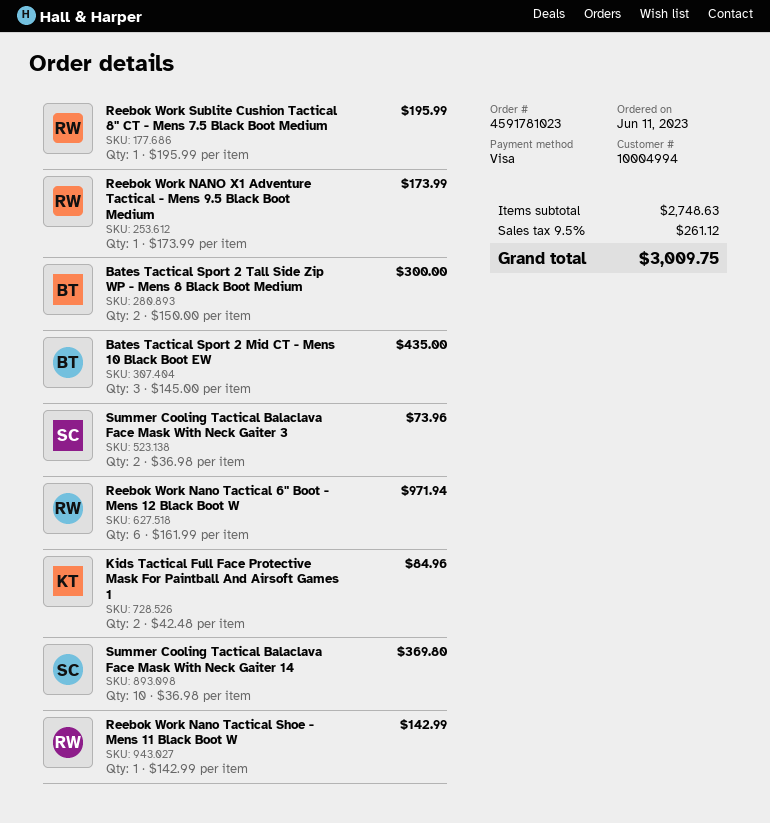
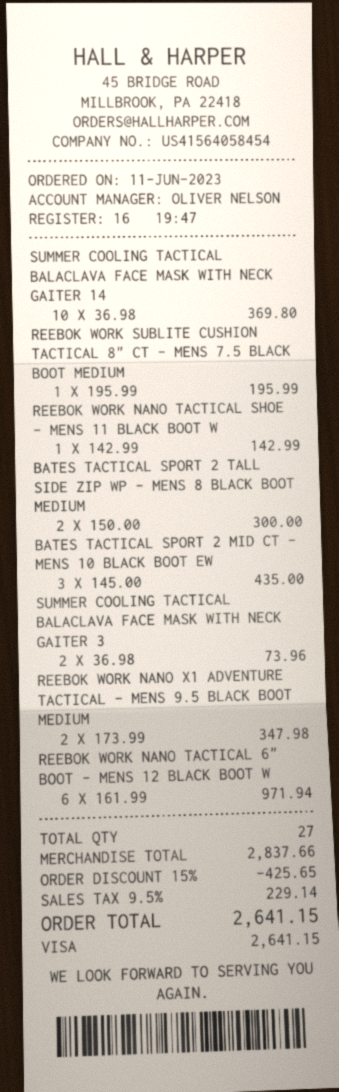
Reebok Work NANO X1 Adventure Tactical - Mens 9.5 Black Boot Medium: 1 x 173.99 = 173.99 -> 2 x 173.99 = 347.98
Kids Tactical Full Face Protective Mask For Paintball And Airsoft Games 1: 2 x 42.48 = 84.96 -> none
subtotal: 2748.63 -> 2837.66
discount: none -> 15% = 425.65
tax: 9.5% = 261.12 -> 9.5% = 229.14
total: 3009.75 -> 2641.15

